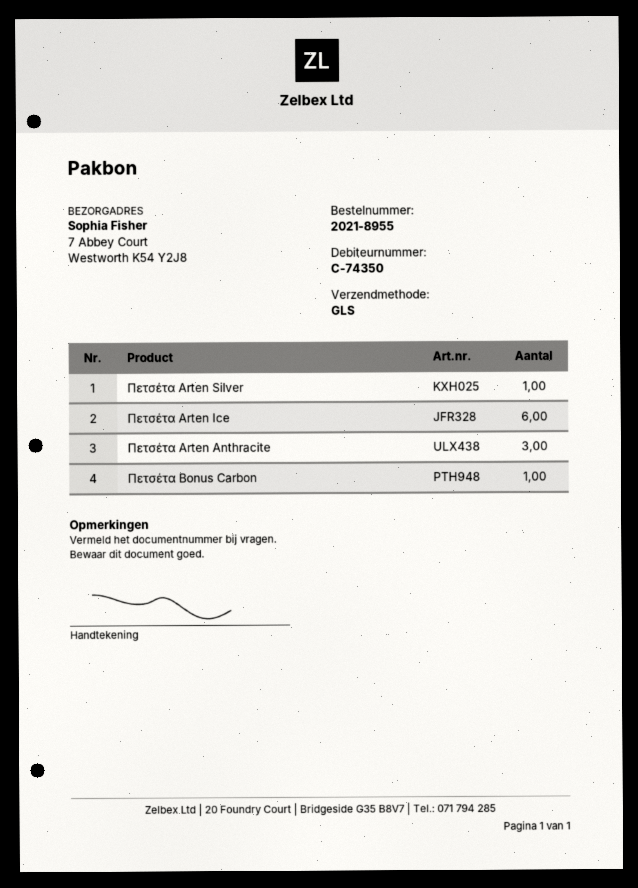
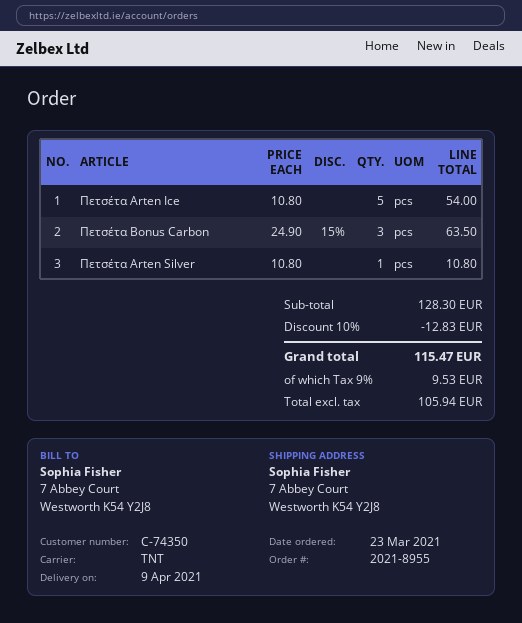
shipping method: GLS -> TNT
Πετσέτα Arten Ice: 6 -> 5
Πετσέτα Arten Anthracite: 3 -> none
Πετσέτα Bonus Carbon: 1 -> 3

